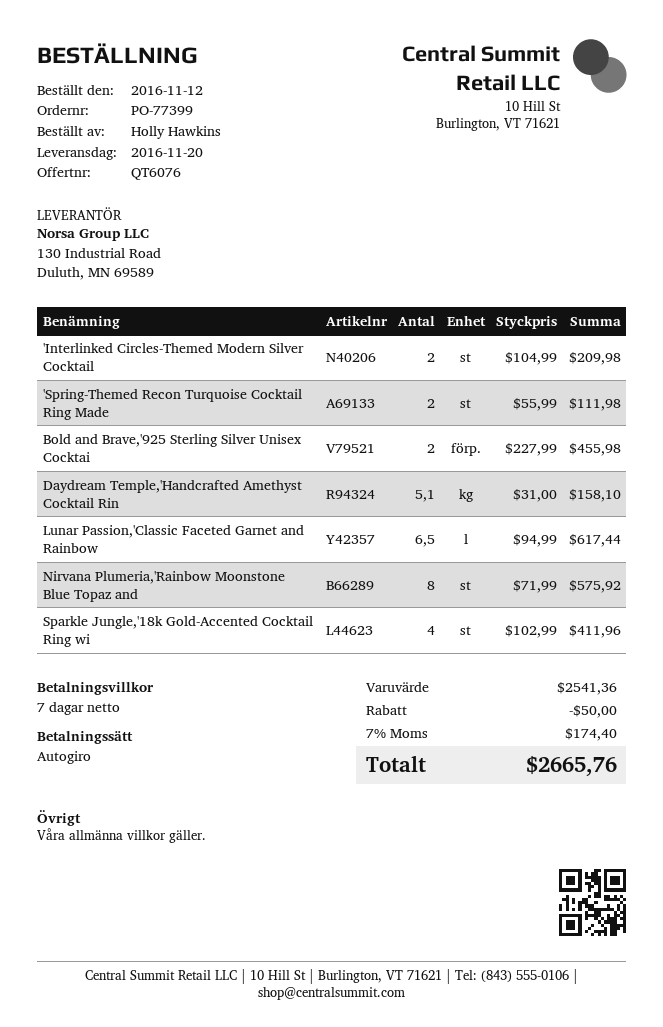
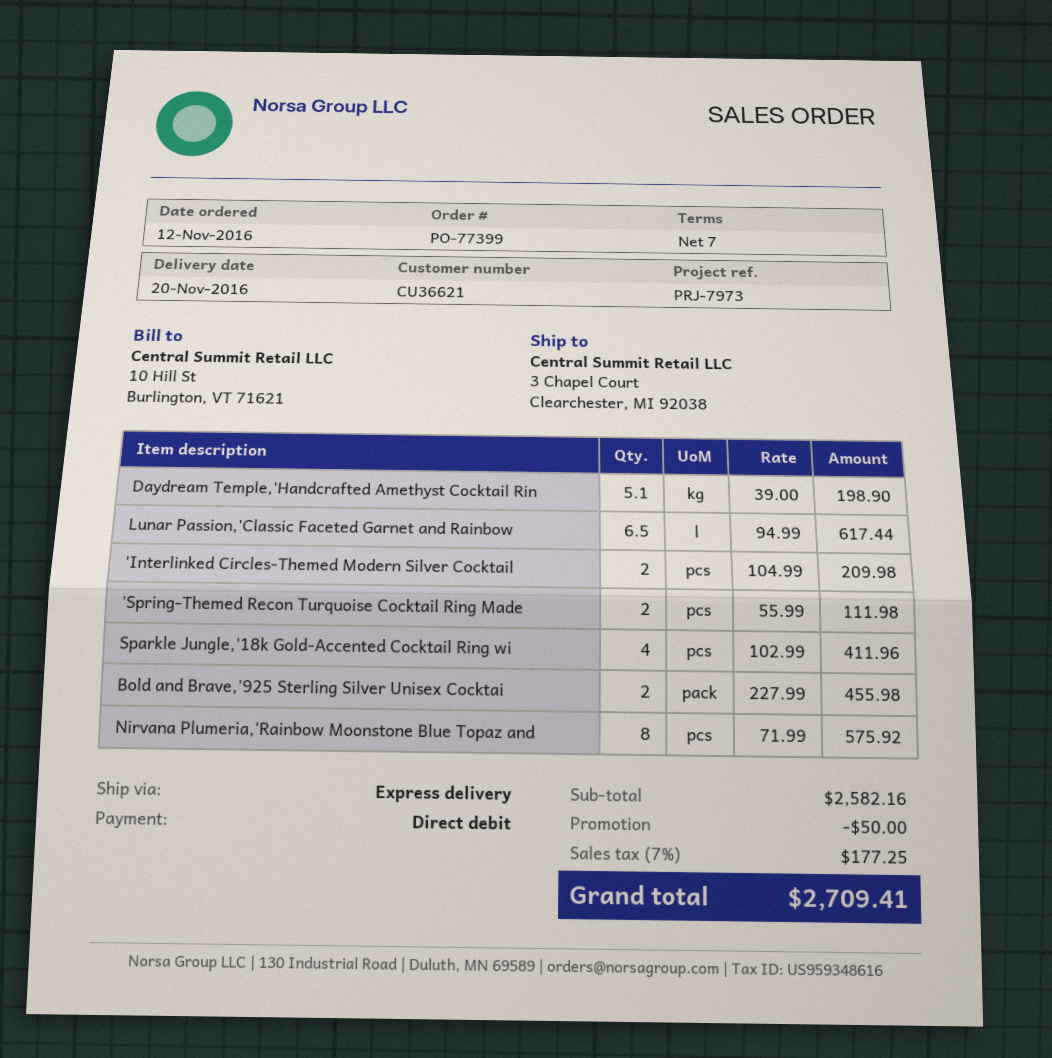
Daydream Temple,'Handcrafted Amethyst Cocktail Rin: 5.1 x 31.00 = 158.10 -> 5.1 x 39.00 = 198.90
subtotal: 2541.36 -> 2582.16
tax: 7% = 174.40 -> 7% = 177.25
total: 2665.76 -> 2709.41

